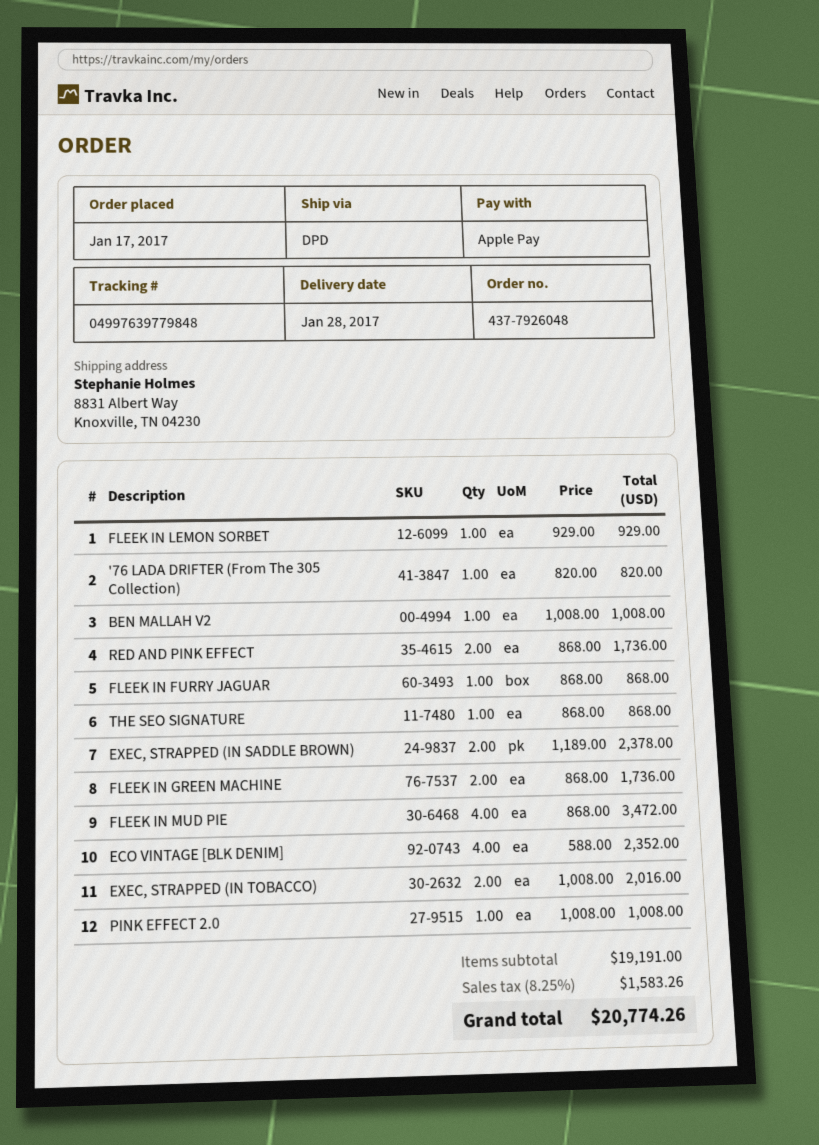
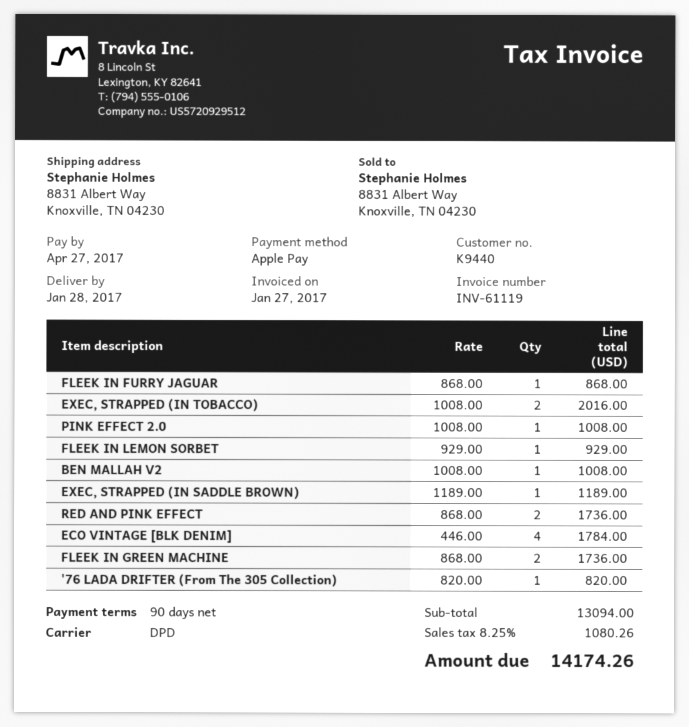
THE SEO SIGNATURE: 1 x 868.00 = 868.00 -> none
EXEC, STRAPPED (IN SADDLE BROWN): 2 x 1189.00 = 2378.00 -> 1 x 1189.00 = 1189.00
FLEEK IN MUD PIE: 4 x 868.00 = 3472.00 -> none
ECO VINTAGE [BLK DENIM]: 4 x 588.00 = 2352.00 -> 4 x 446.00 = 1784.00
subtotal: 19191.00 -> 13094.00
tax: 8.25% = 1583.26 -> 8.25% = 1080.26
total: 20774.26 -> 14174.26

